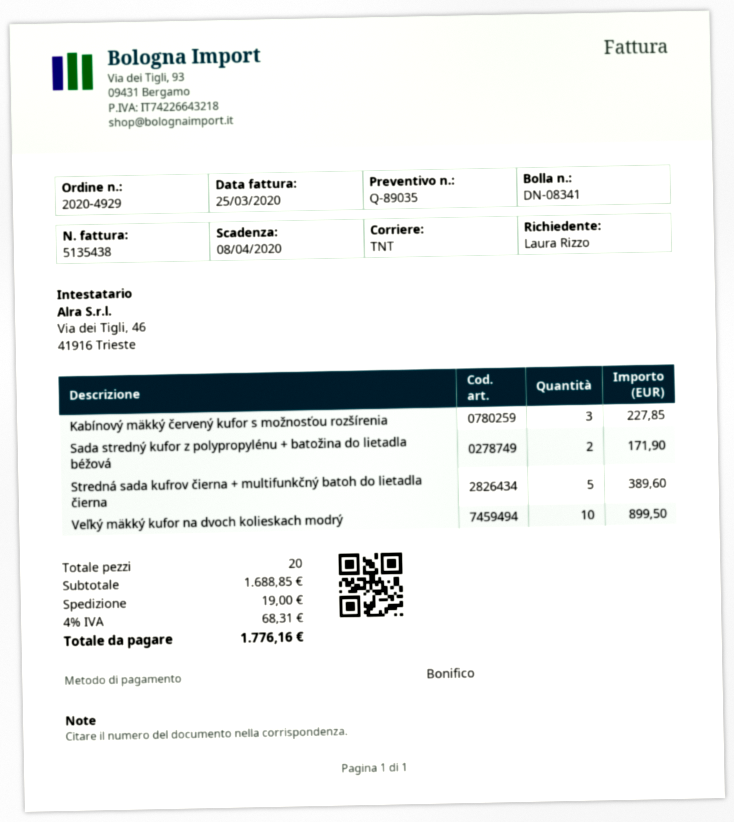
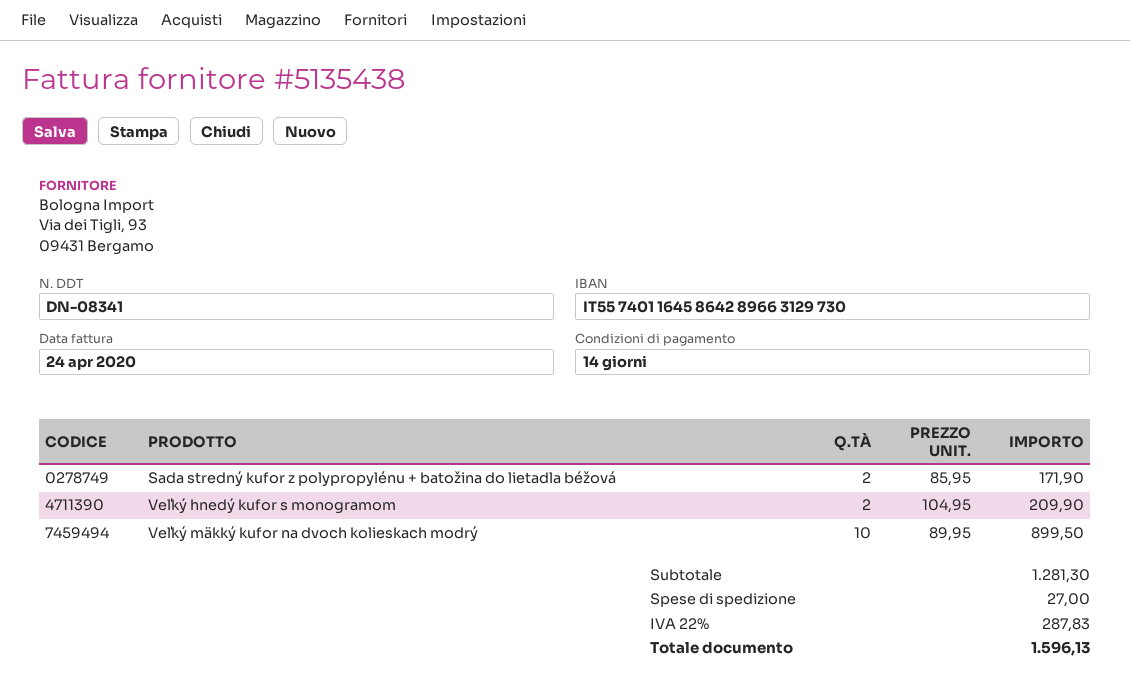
invoice date: 2020-03-25 -> 2020-04-24
Kabínový mäkký červený kufor s možnosťou rozšírenia: 3 for 227.85 -> none
Stredná sada kufrov čierna + multifunkčný batoh do lietadla čierna: 5 for 389.60 -> none
Veľký hnedý kufor s monogramom: none -> 2 for 209.90
subtotal: 1688.85 -> 1281.30
shipping: 19.00 -> 27.00
tax: 4% = 68.31 -> 22% = 287.83
total: 1776.16 -> 1596.13

